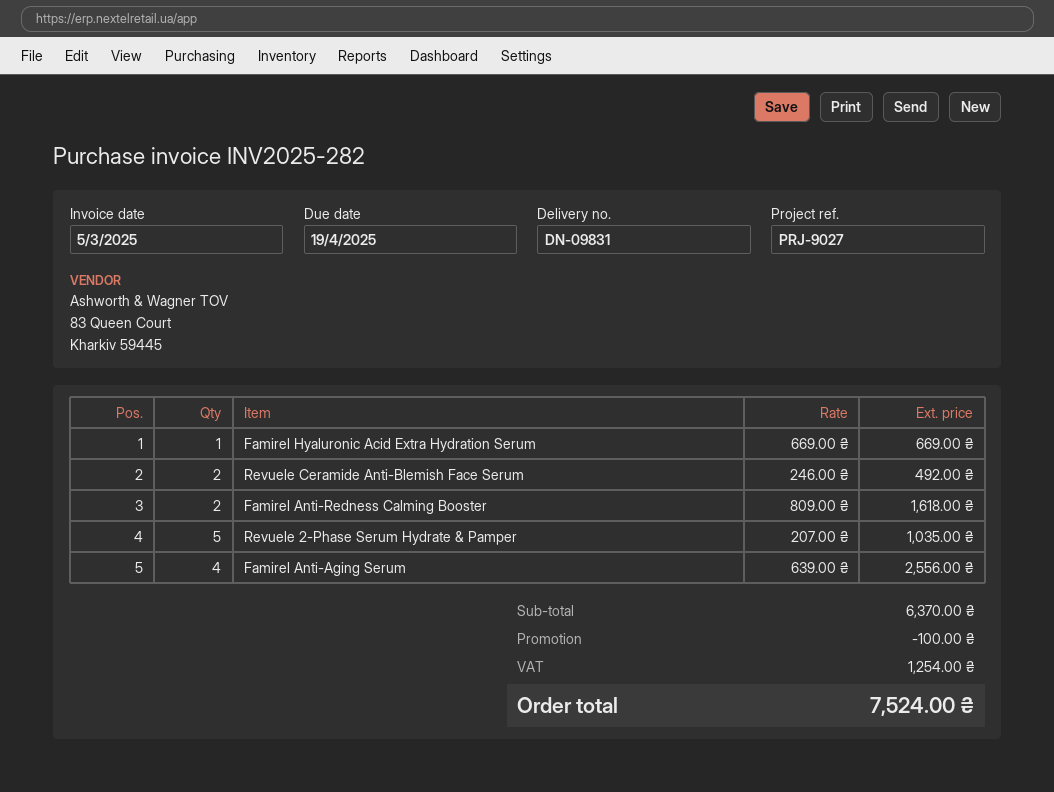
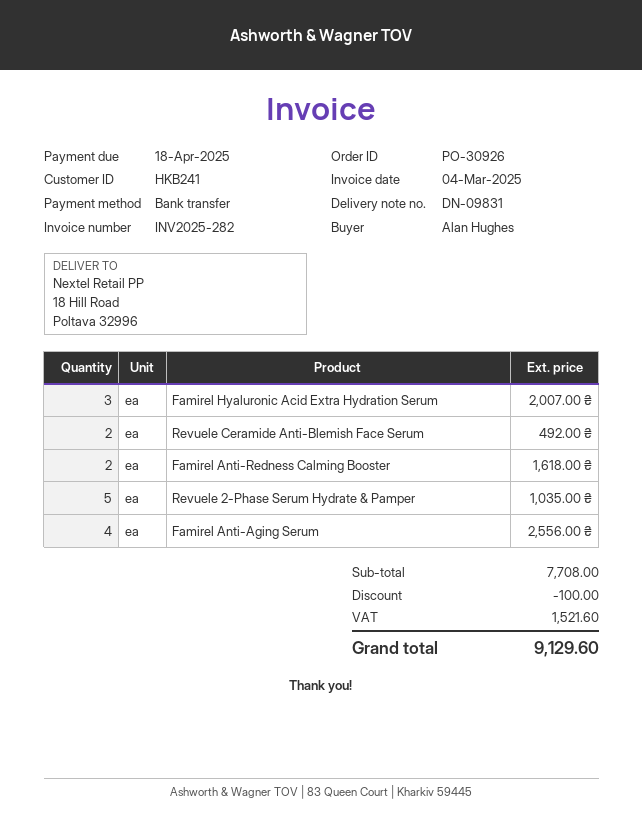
invoice date: 2025-03-05 -> 2025-03-04
due date: 2025-04-19 -> 2025-04-18
Famirel Hyaluronic Acid Extra Hydration Serum: 1 for 669.00 -> 3 for 2007.00
subtotal: 6370.00 -> 7708.00
tax: 1254.00 -> 1521.60
total: 7524.00 -> 9129.60

